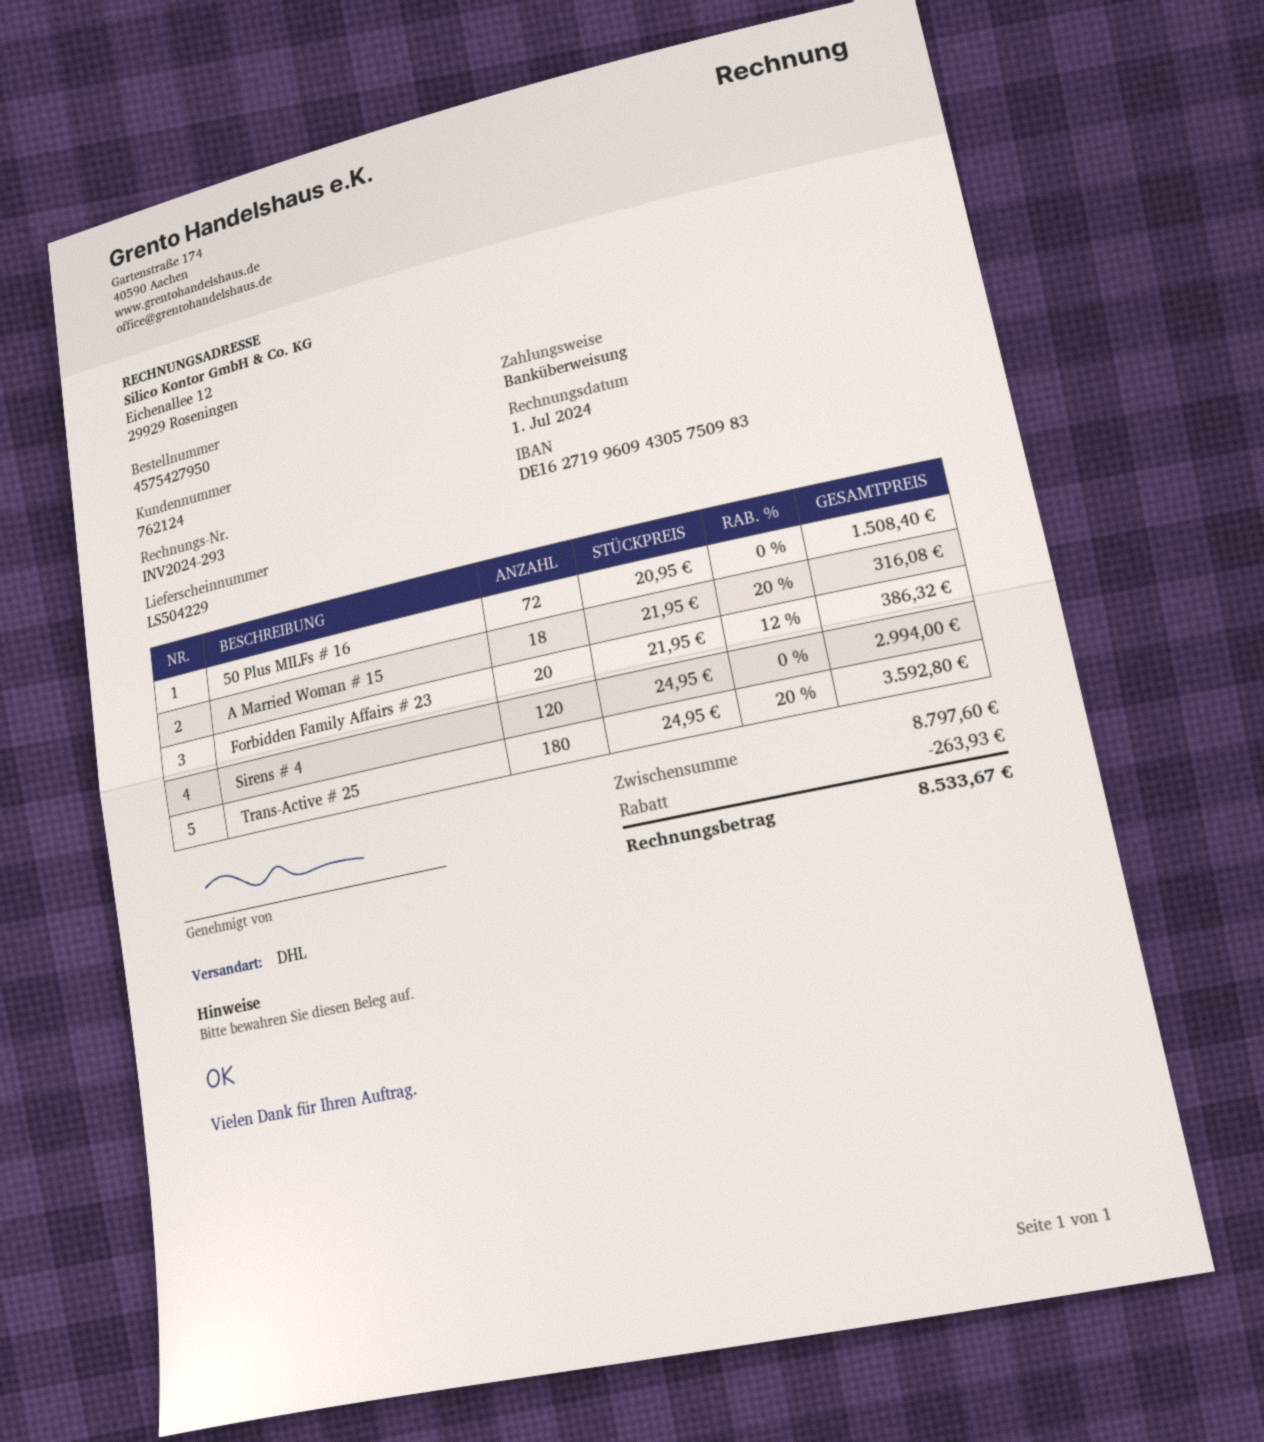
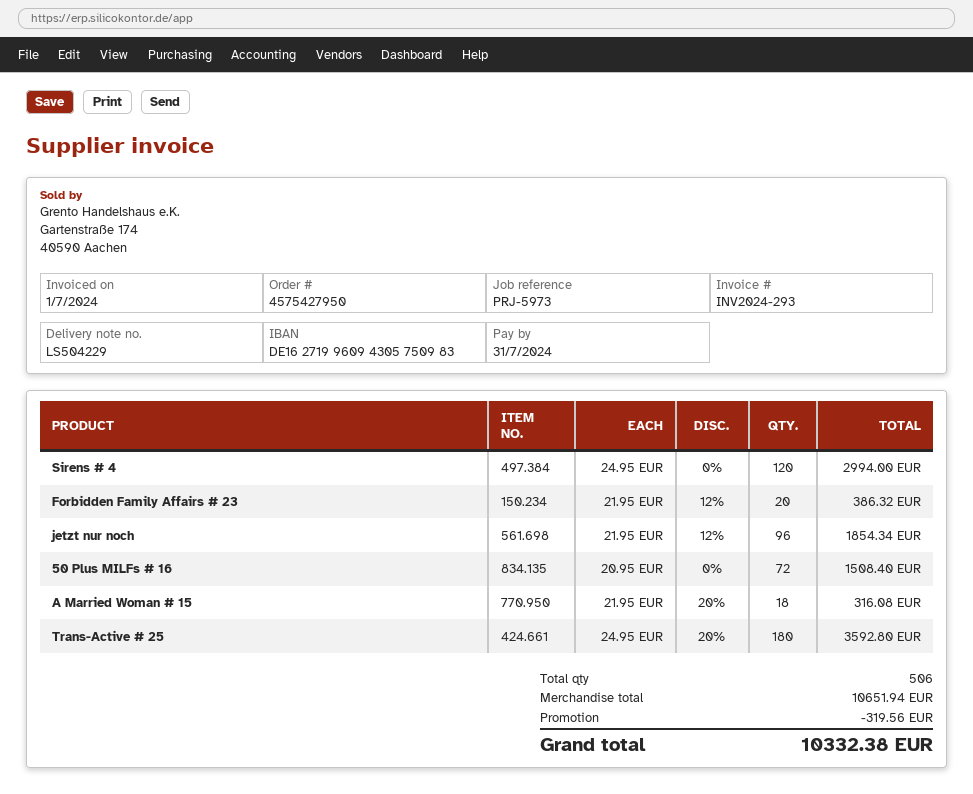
jetzt nur noch: none -> 96 x 21.95 - 12% = 1854.34
subtotal: 8797.60 -> 10651.94
discount: 263.93 -> 319.56
total: 8533.67 -> 10332.38

